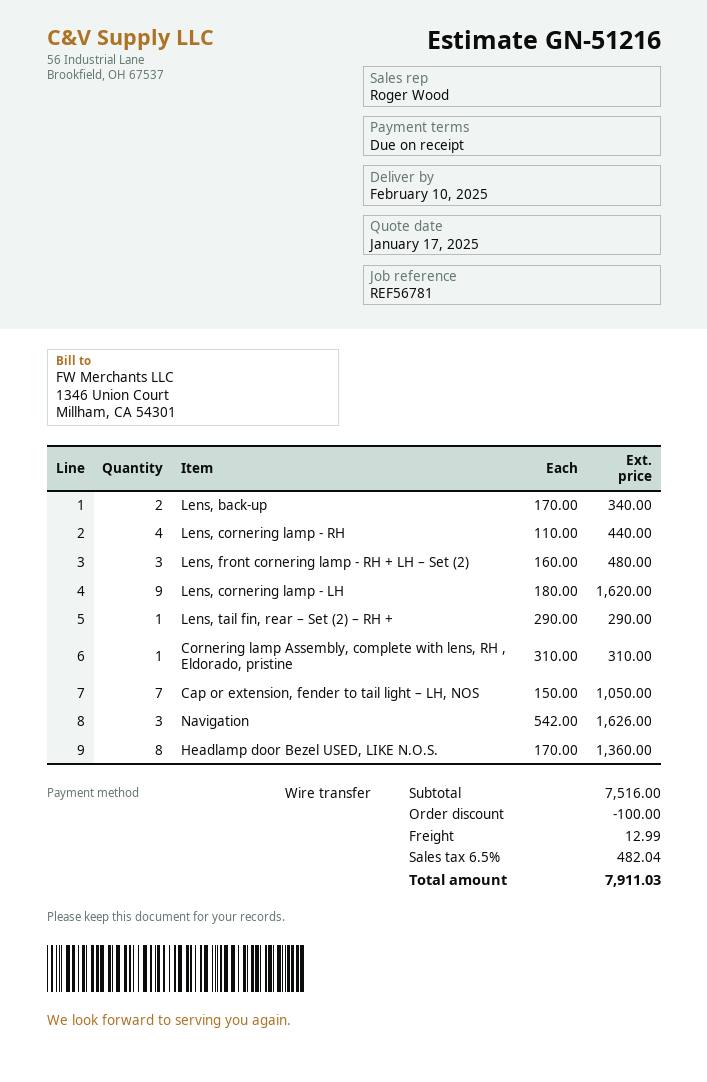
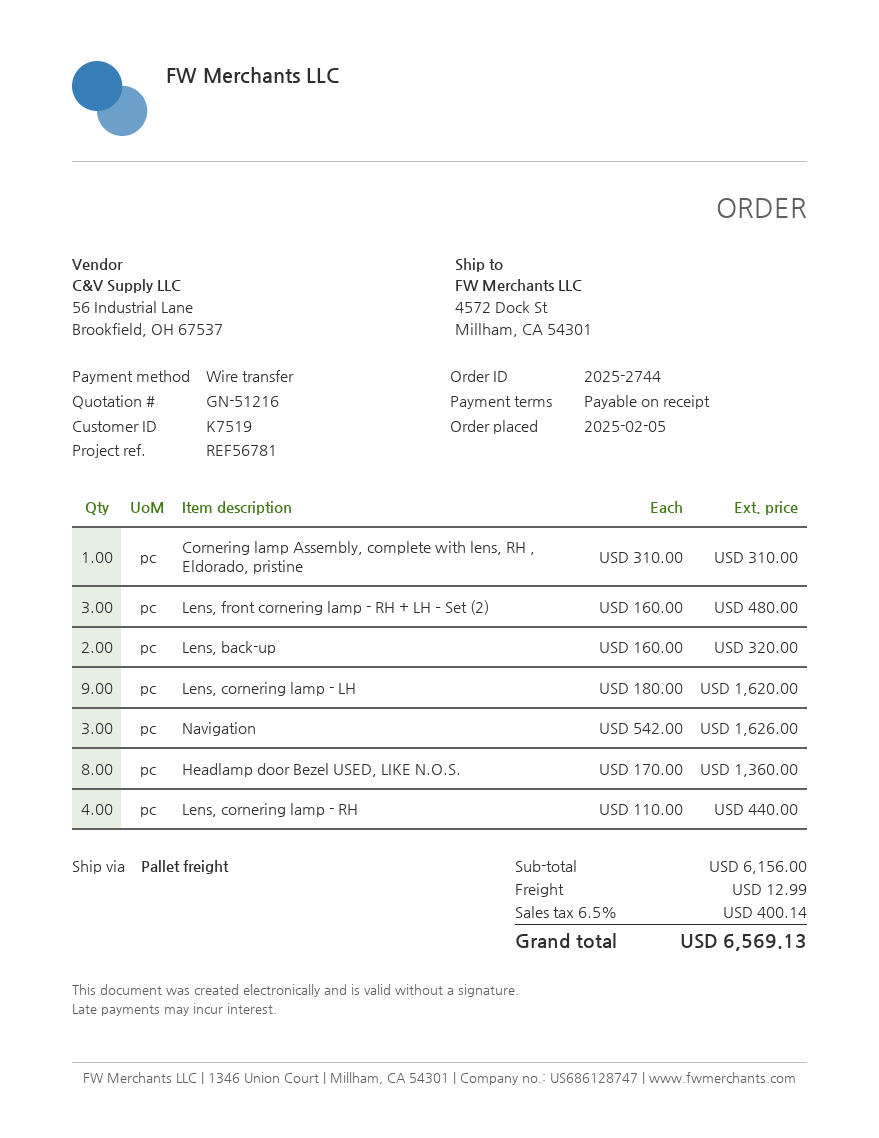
Lens, back-up: 2 x 170.00 = 340.00 -> 2 x 160.00 = 320.00
Lens, tail fin, rear – Set (2) – RH +: 1 x 290.00 = 290.00 -> none
Cap or extension, fender to tail light – LH, NOS: 7 x 150.00 = 1050.00 -> none
subtotal: 7516.00 -> 6156.00
discount: 100.00 -> none
tax: 6.5% = 482.04 -> 6.5% = 400.14
total: 7911.03 -> 6569.13

